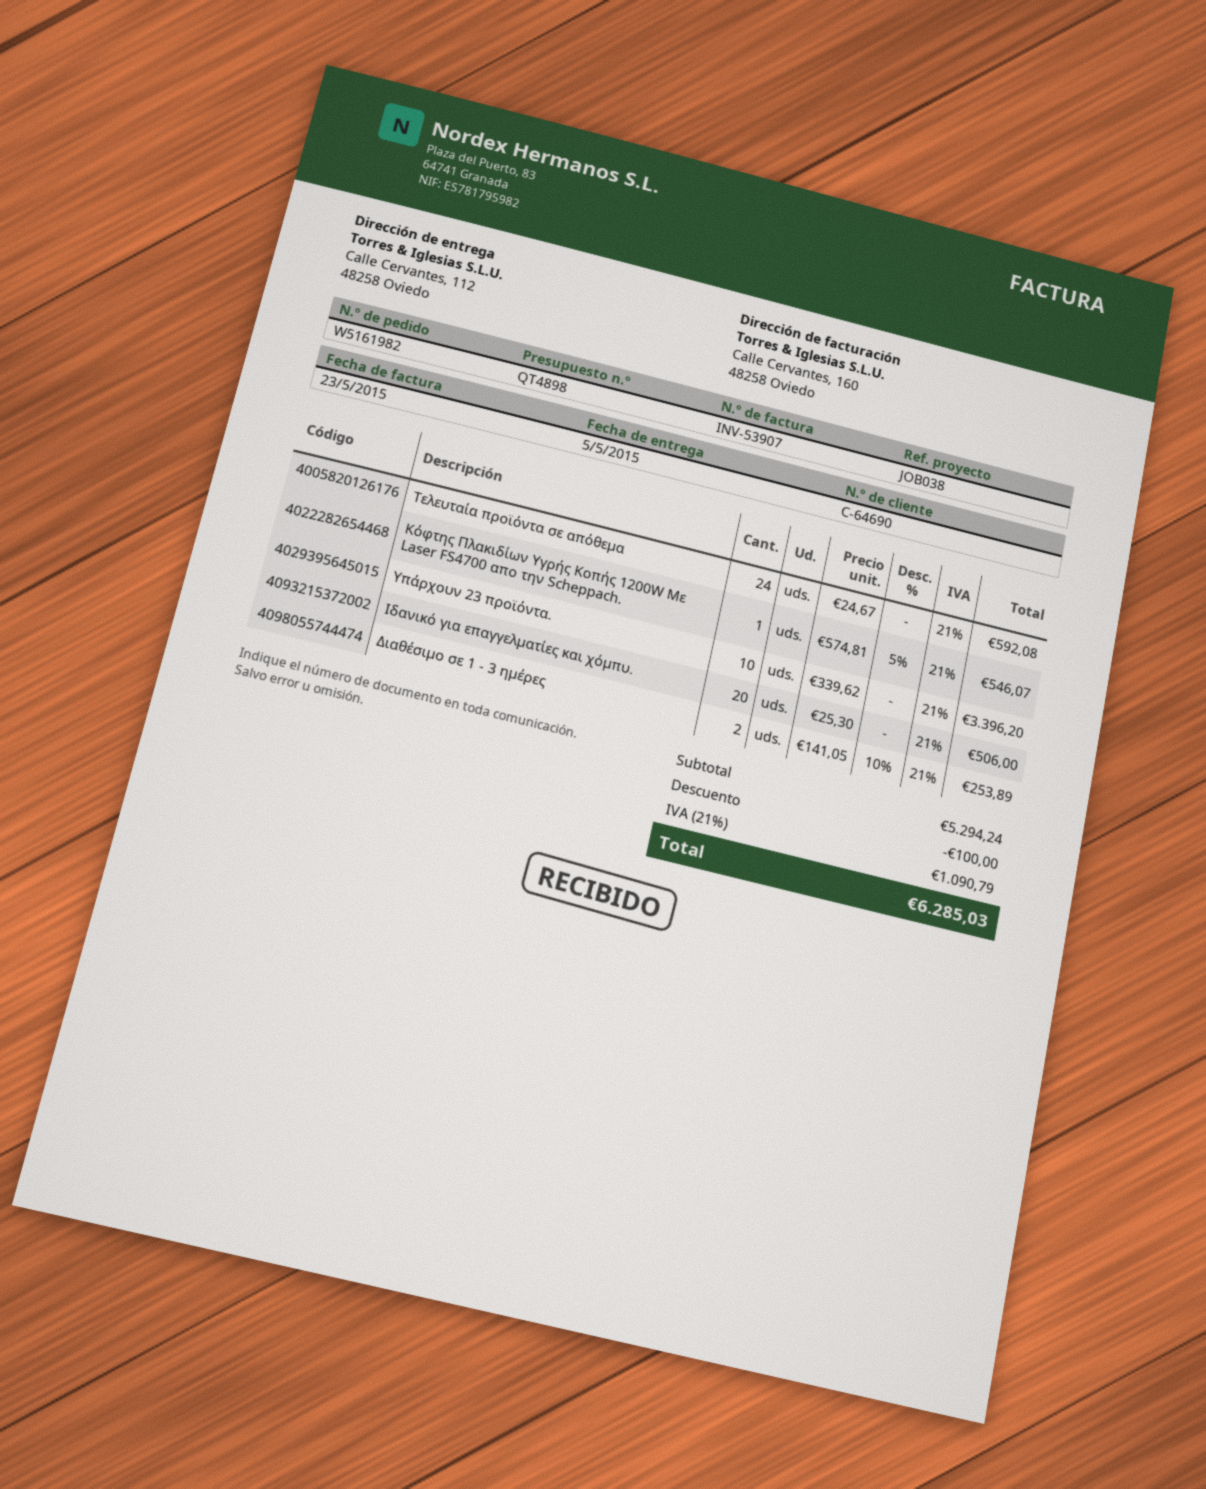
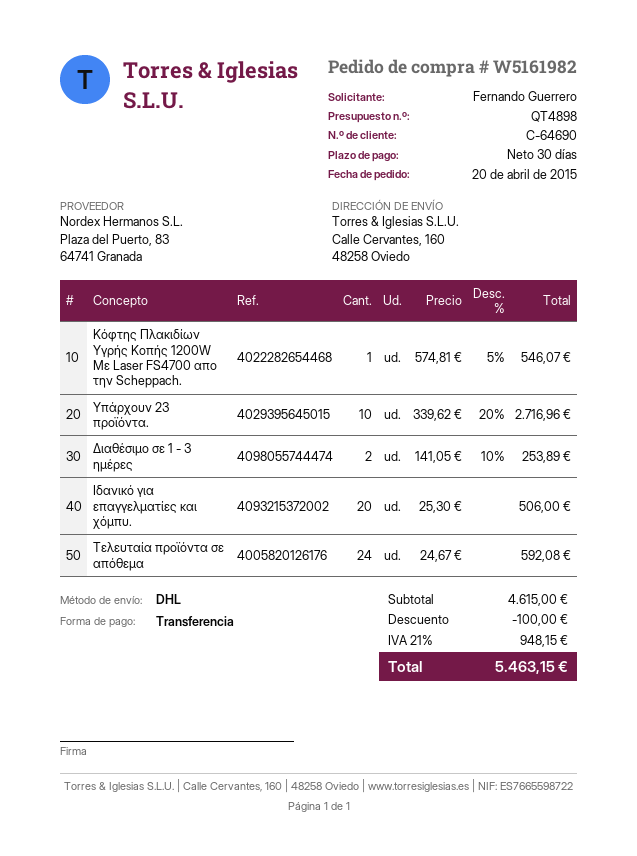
ship to: Calle Cervantes, 112, 48258 Oviedo -> Calle Cervantes, 160, 48258 Oviedo
Υπάρχουν 23 προϊόντα.: 10 x 339.62 = 3396.20 -> 10 x 339.62 - 20% = 2716.96
subtotal: 5294.24 -> 4615.00
tax: 21% = 1090.79 -> 21% = 948.15
total: 6285.03 -> 5463.15

